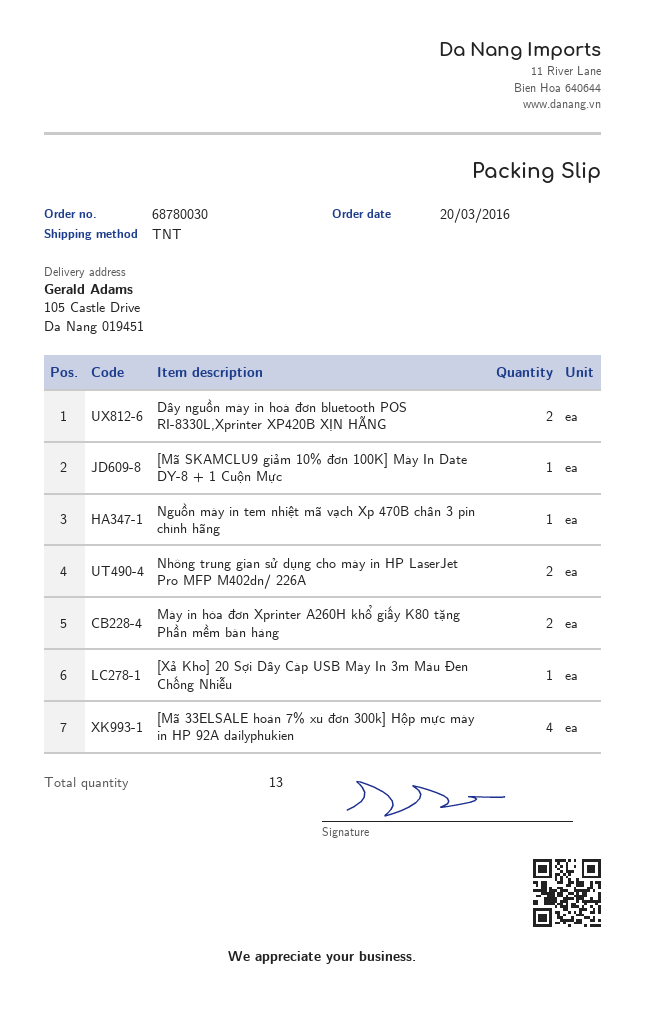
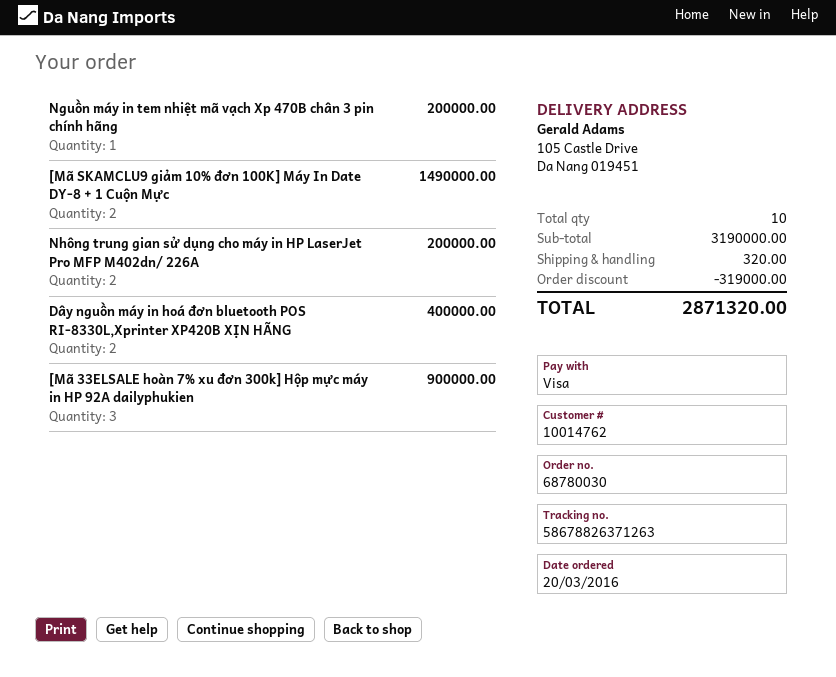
[Mã SKAMCLU9 giảm 10% đơn 100K] Máy In Date DY-8 + 1 Cuộn Mực: 1 -> 2
Máy in hóa đơn Xprinter A260H khổ giấy K80 tặng Phần mềm bán hàng: 2 -> none
[Xả Kho] 20 Sợi Dây Cáp USB Máy In 3m Màu Đen Chống Nhiễu: 1 -> none
[Mã 33ELSALE hoàn 7% xu đơn 300k] Hộp mực máy in HP 92A dailyphukien: 4 -> 3
total quantity: 13 -> 10

